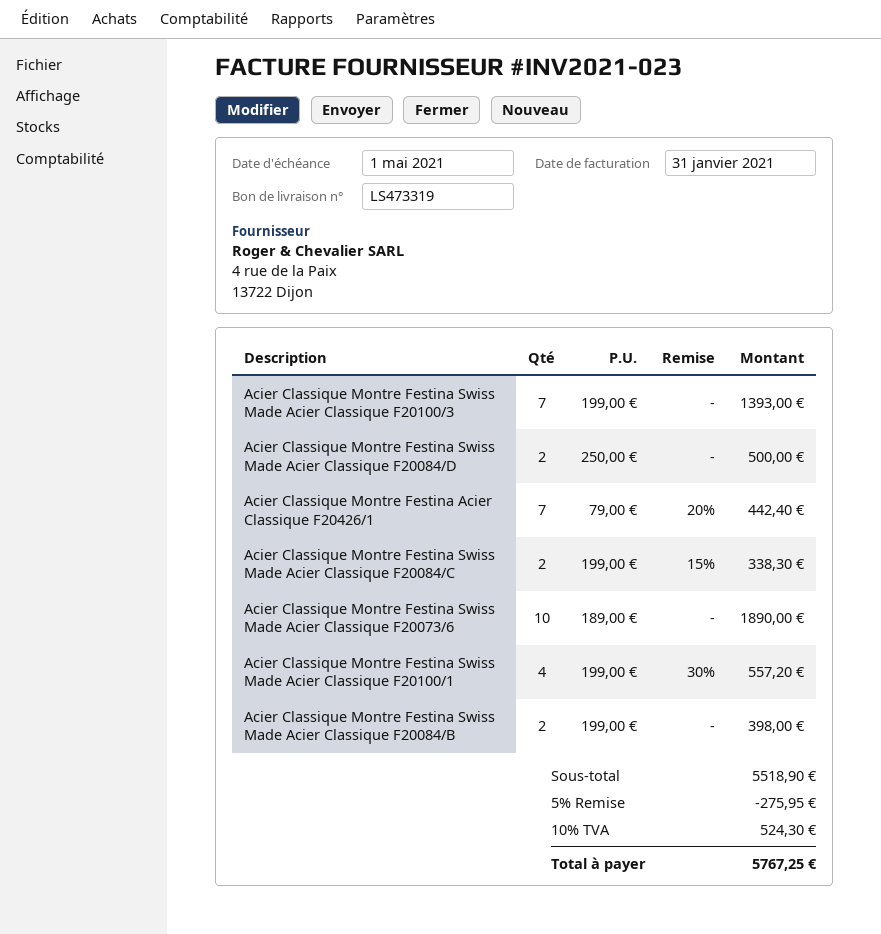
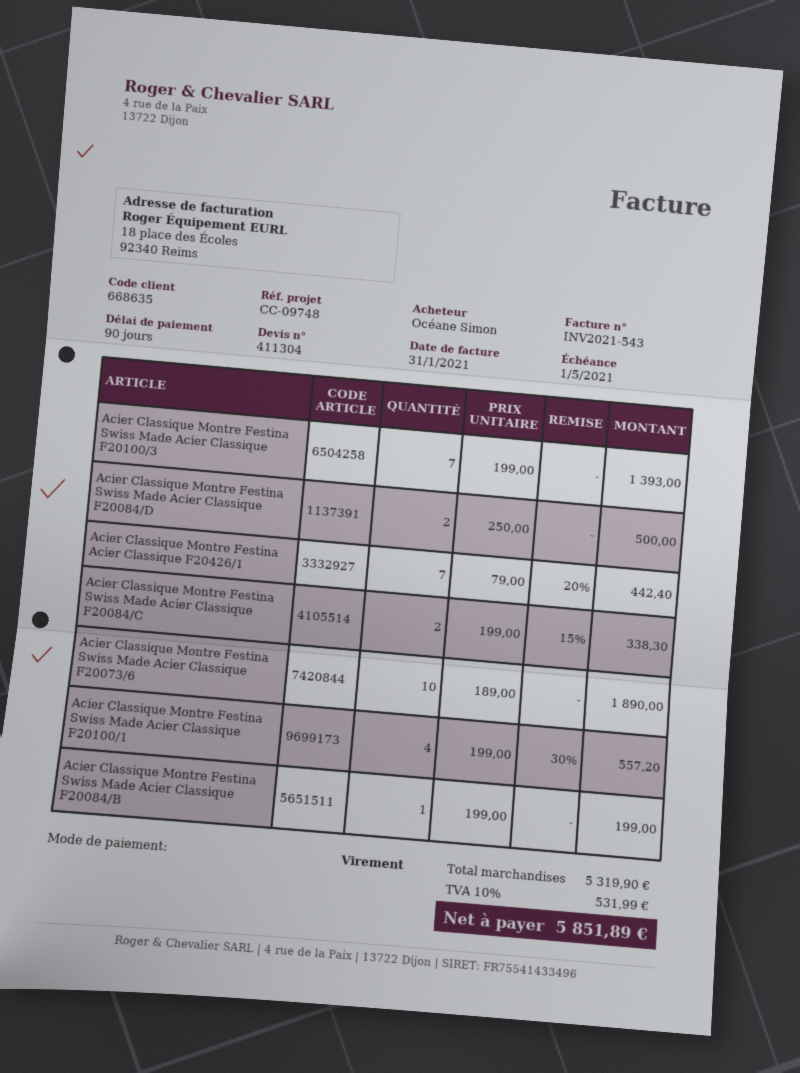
invoice number: INV2021-023 -> INV2021-543
Acier Classique Montre Festina Swiss Made Acier Classique F20084/B: 2 x 199.00 = 398.00 -> 1 x 199.00 = 199.00
subtotal: 5518.90 -> 5319.90
discount: 5% = 275.95 -> none
tax: 10% = 524.30 -> 10% = 531.99
total: 5767.25 -> 5851.89

